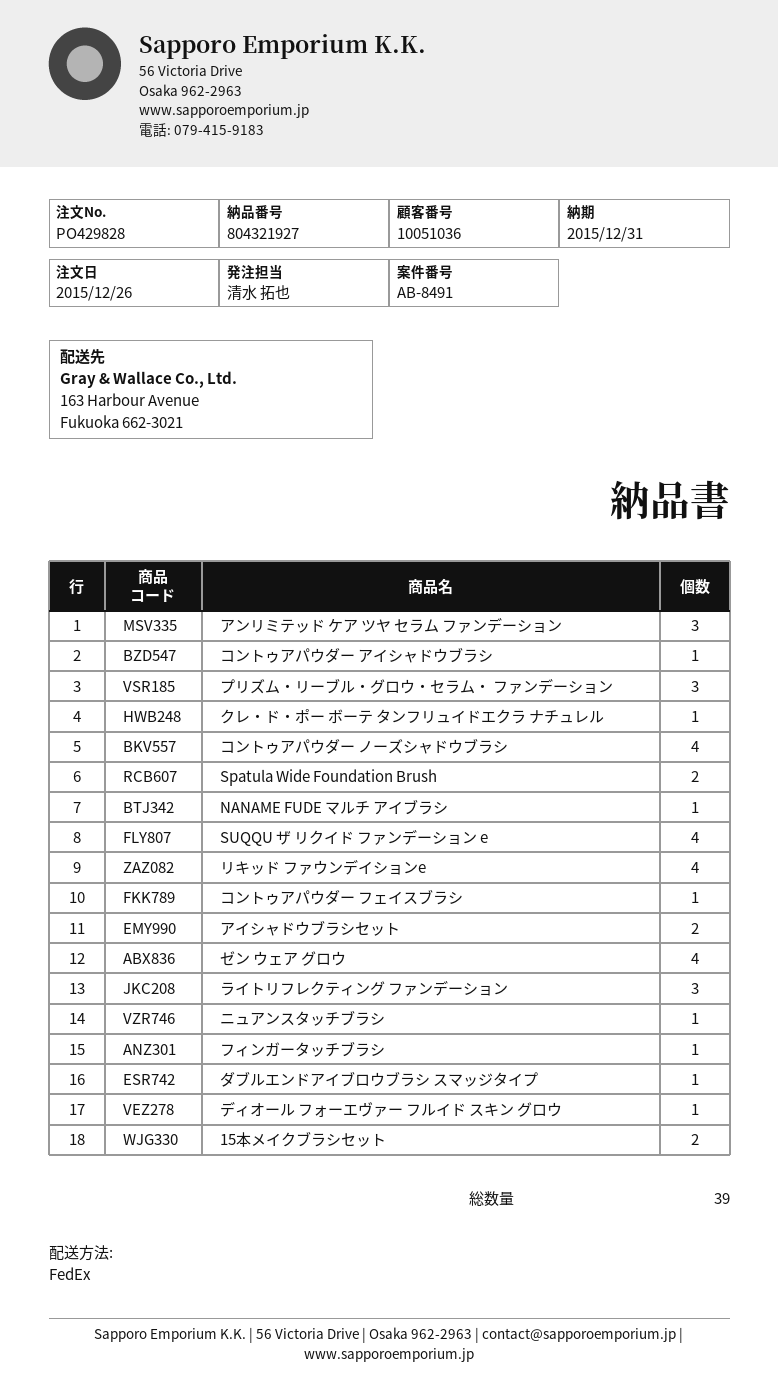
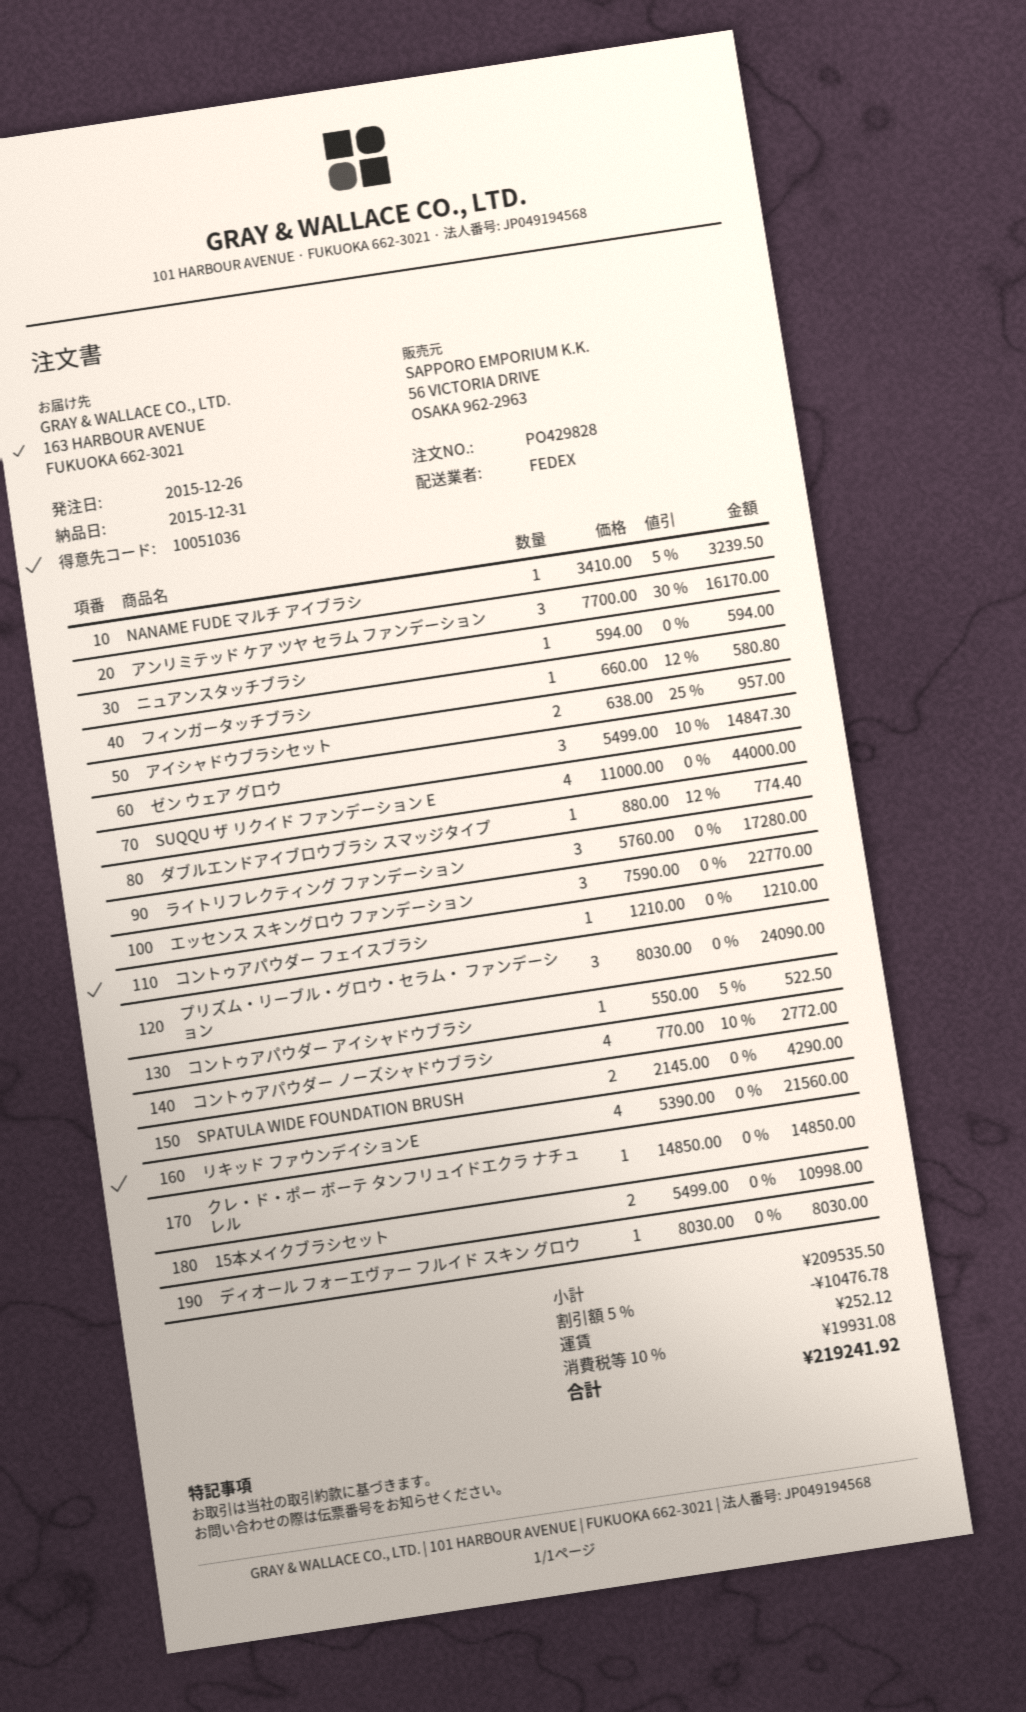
ゼン ウェア グロウ: 4 -> 3
エッセンス スキングロウ ファンデーション: none -> 3

